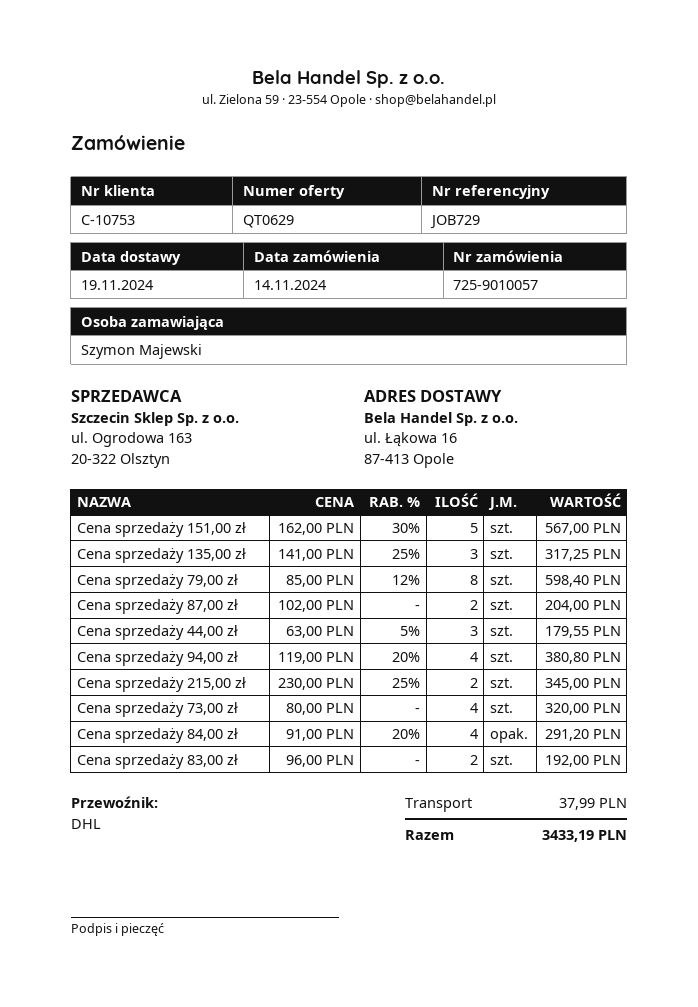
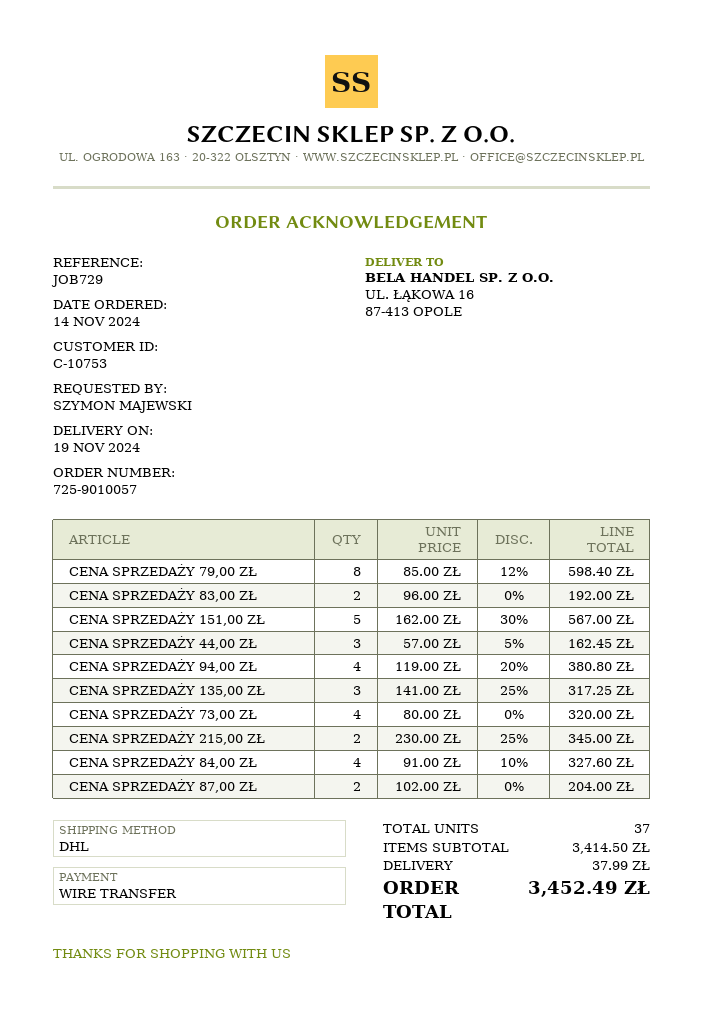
Cena sprzedaży 44,00 zł: 3 x 63.00 - 5% = 179.55 -> 3 x 57.00 - 5% = 162.45
Cena sprzedaży 84,00 zł: 4 x 91.00 - 20% = 291.20 -> 4 x 91.00 - 10% = 327.60
total: 3433.19 -> 3452.49

